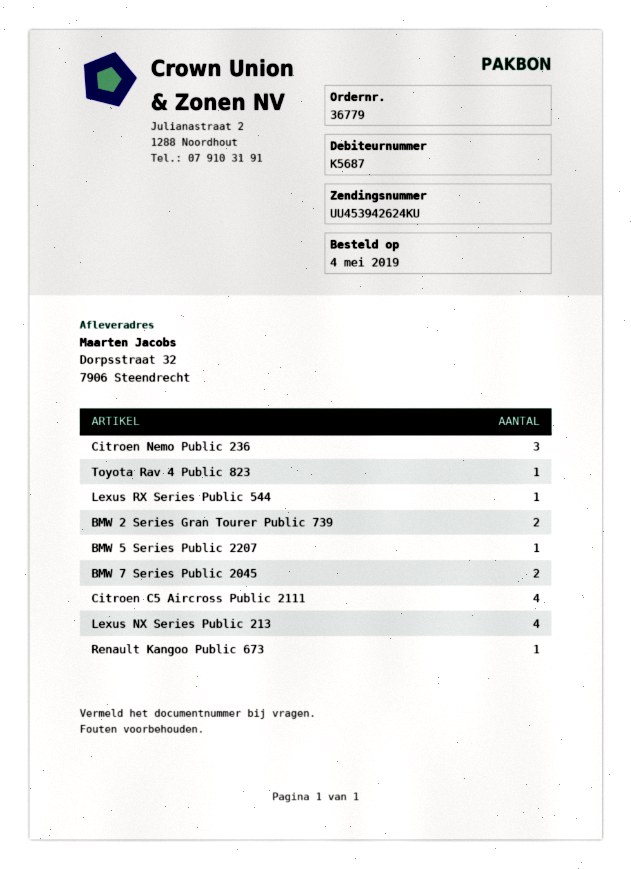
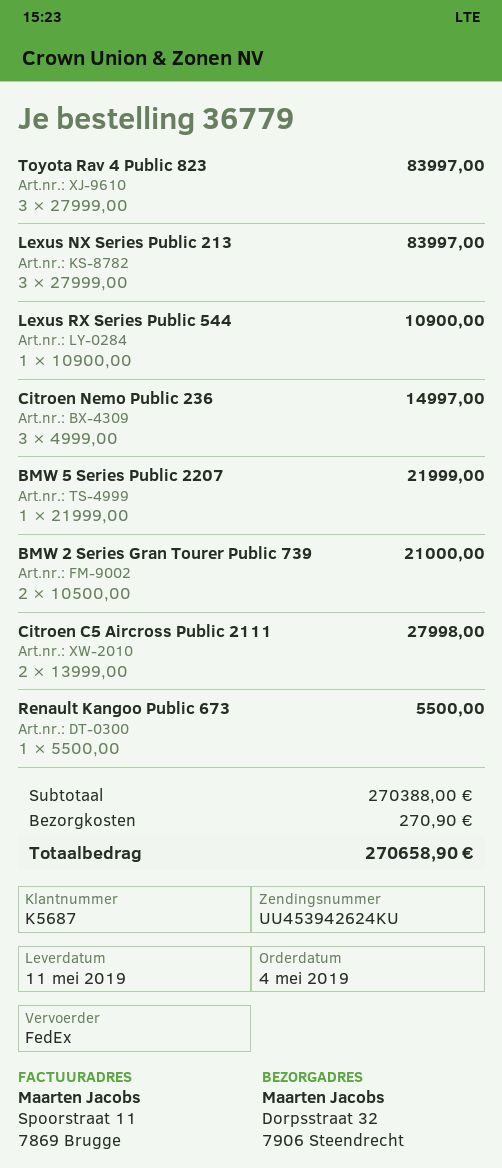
Toyota Rav 4 Public 823: 1 -> 3
BMW 7 Series Public 2045: 2 -> none
Citroen C5 Aircross Public 2111: 4 -> 2
Lexus NX Series Public 213: 4 -> 3

